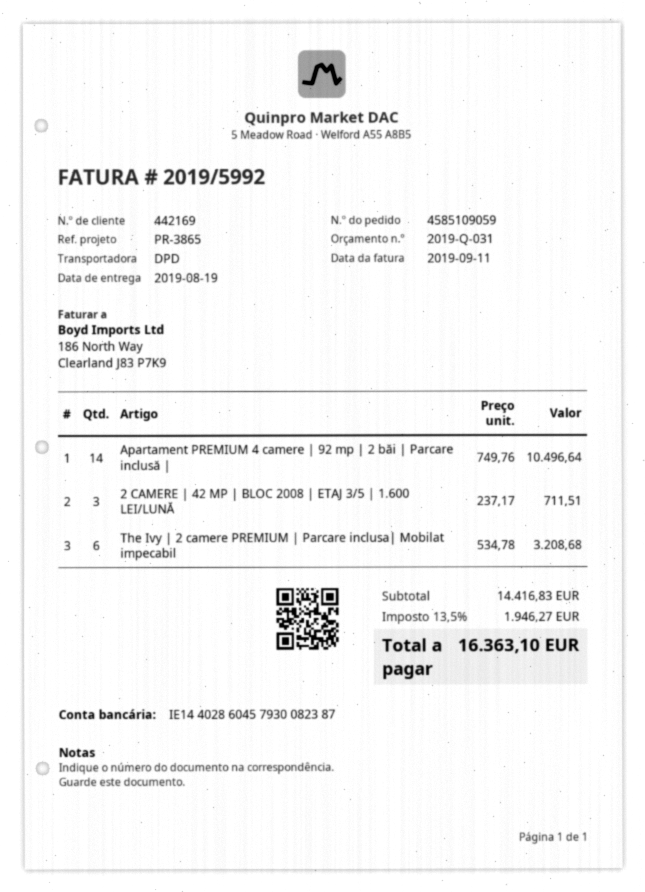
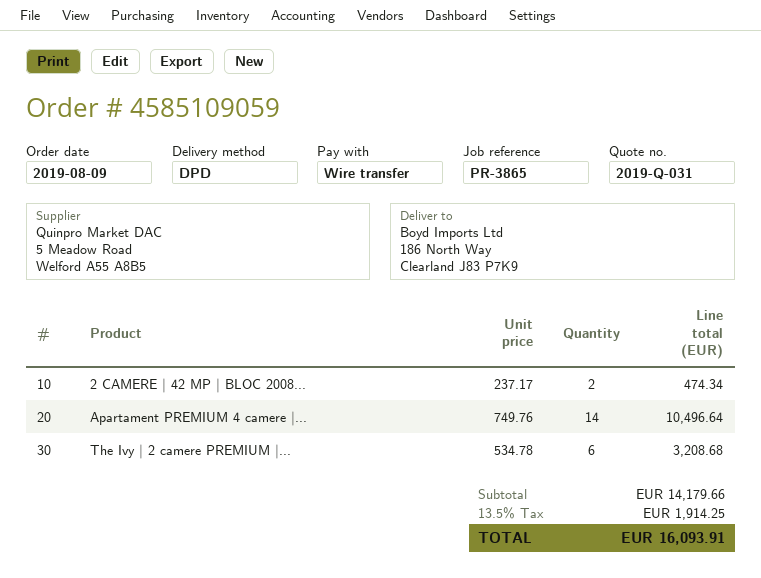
2 CAMERE | 42 MP | BLOC 2008 | ETAJ 3/5 | 1.600 LEI/LUNĂ: 3 x 237.17 = 711.51 -> 2 x 237.17 = 474.34
subtotal: 14416.83 -> 14179.66
tax: 13.5% = 1946.27 -> 13.5% = 1914.25
total: 16363.10 -> 16093.91

